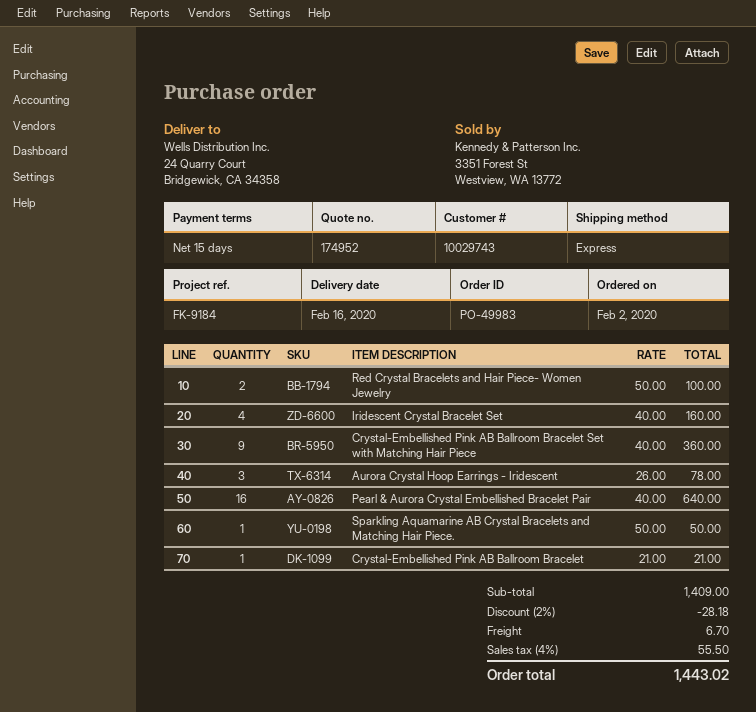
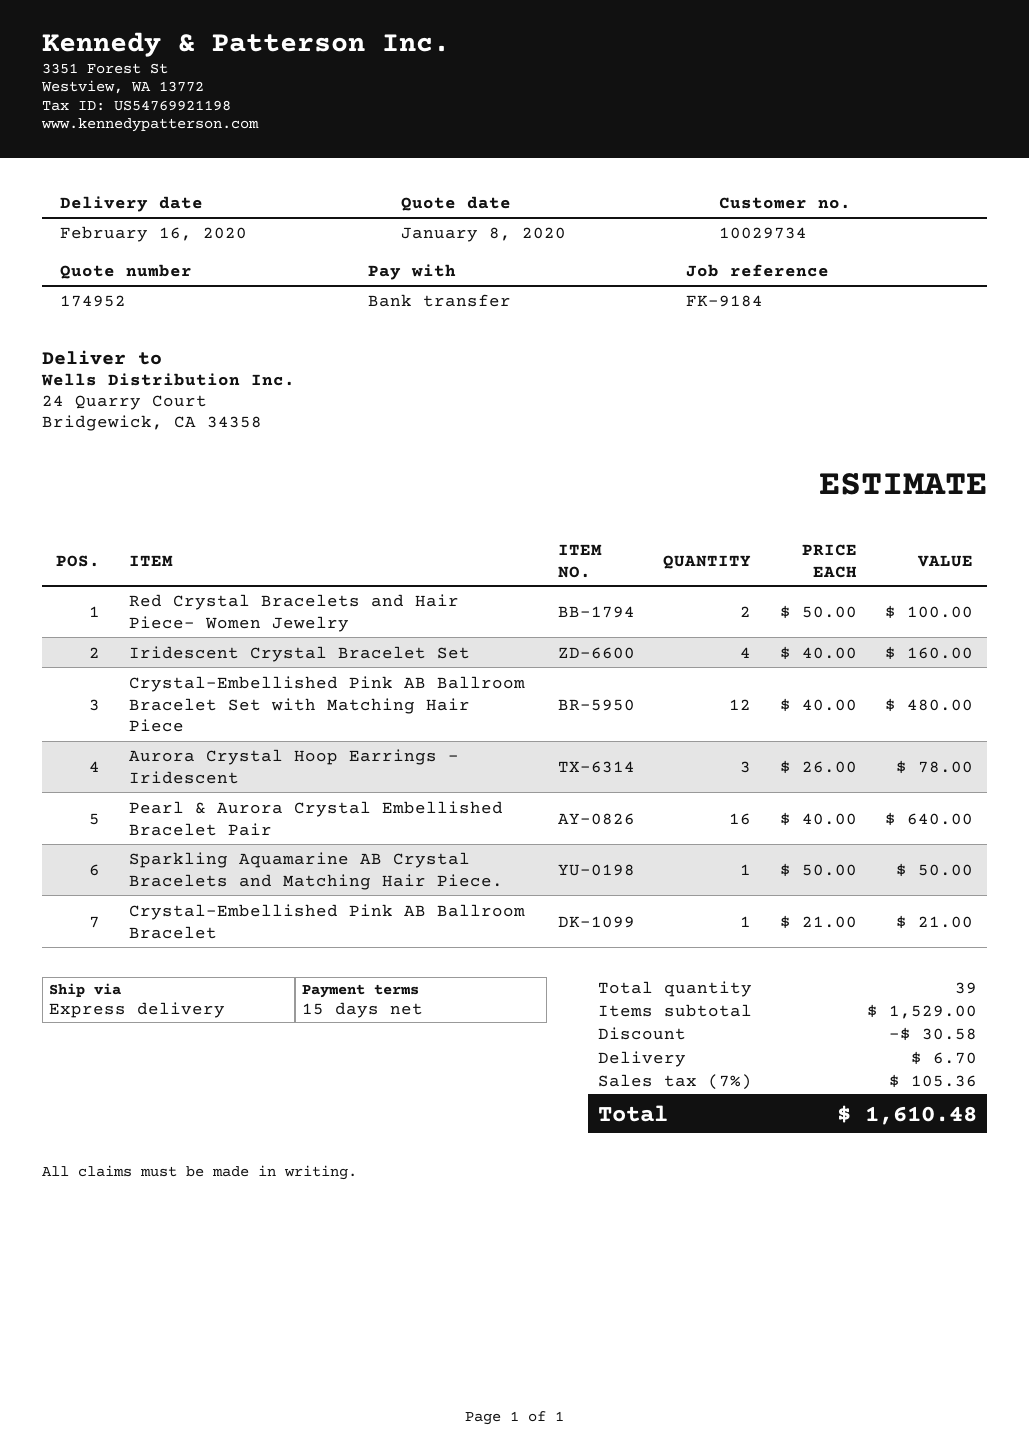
customer number: 10029743 -> 10029734
Crystal-Embellished Pink AB Ballroom Bracelet Set with Matching Hair Piece: 9 x 40.00 = 360.00 -> 12 x 40.00 = 480.00
subtotal: 1409.00 -> 1529.00
discount: 28.18 -> 30.58
tax: 4% = 55.50 -> 7% = 105.36
total: 1443.02 -> 1610.48

